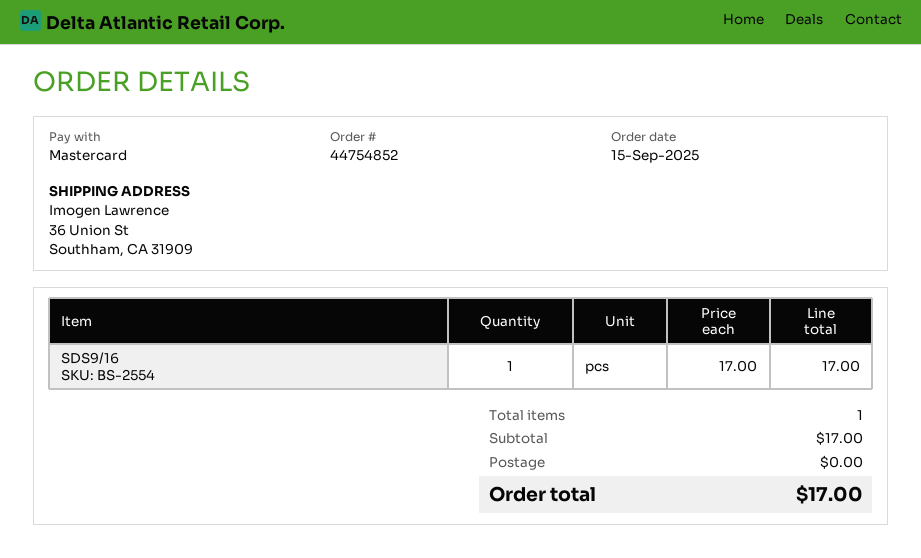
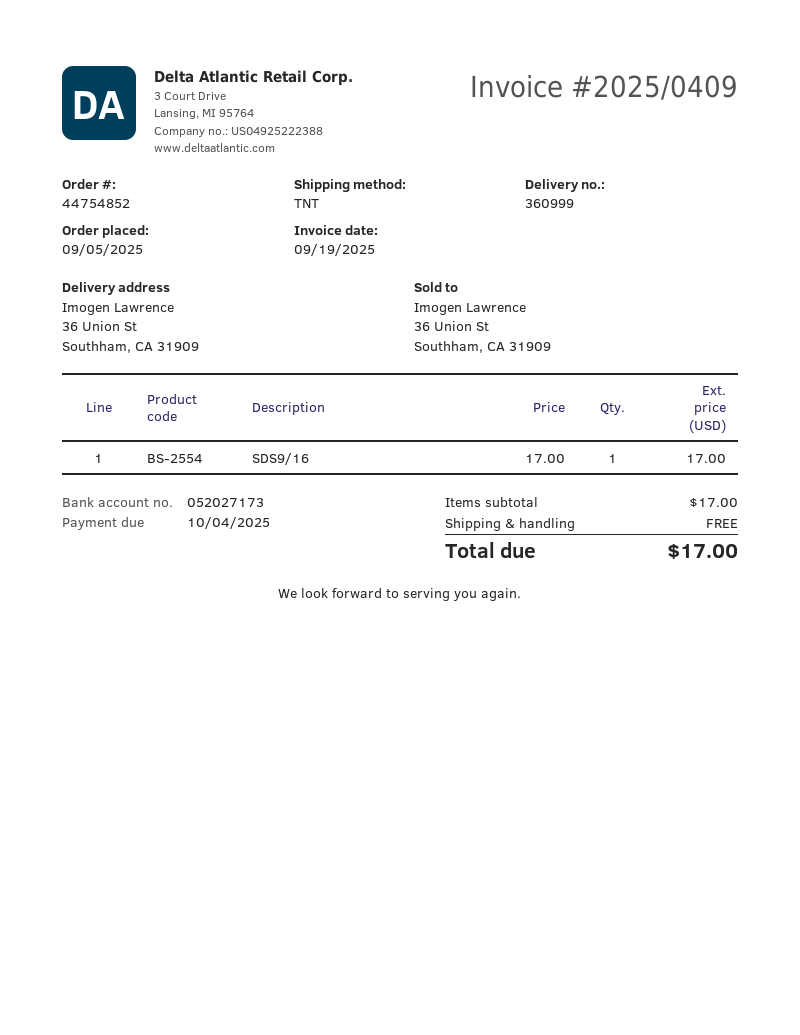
order date: 2025-09-15 -> 2025-09-05

